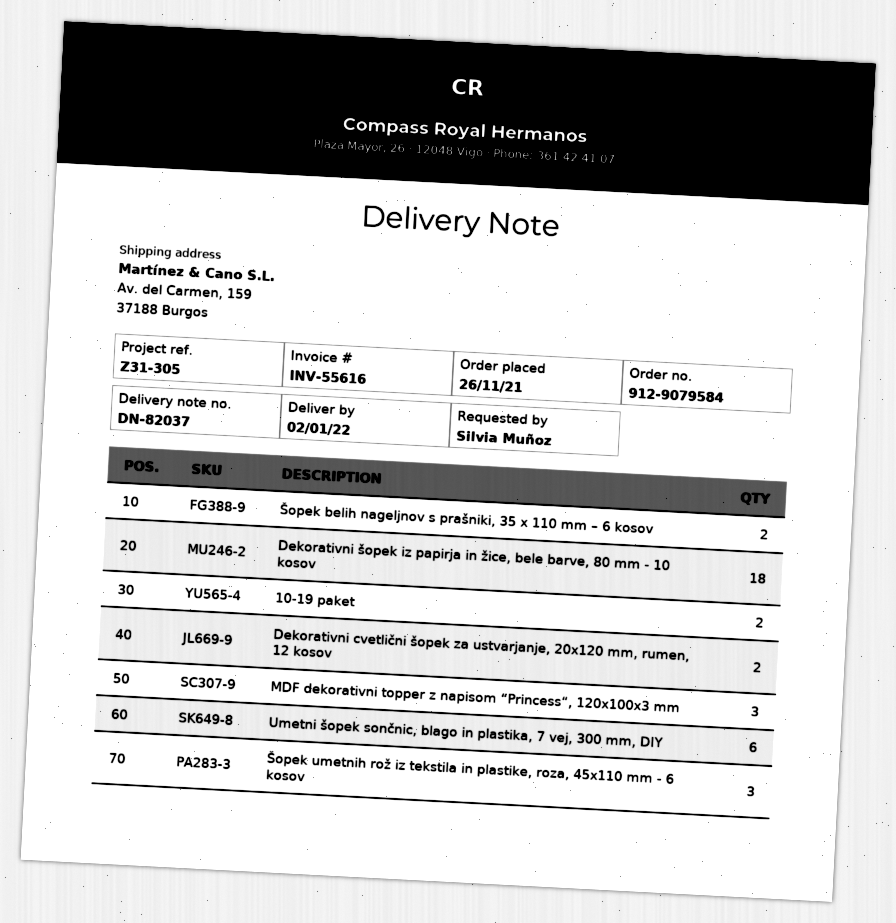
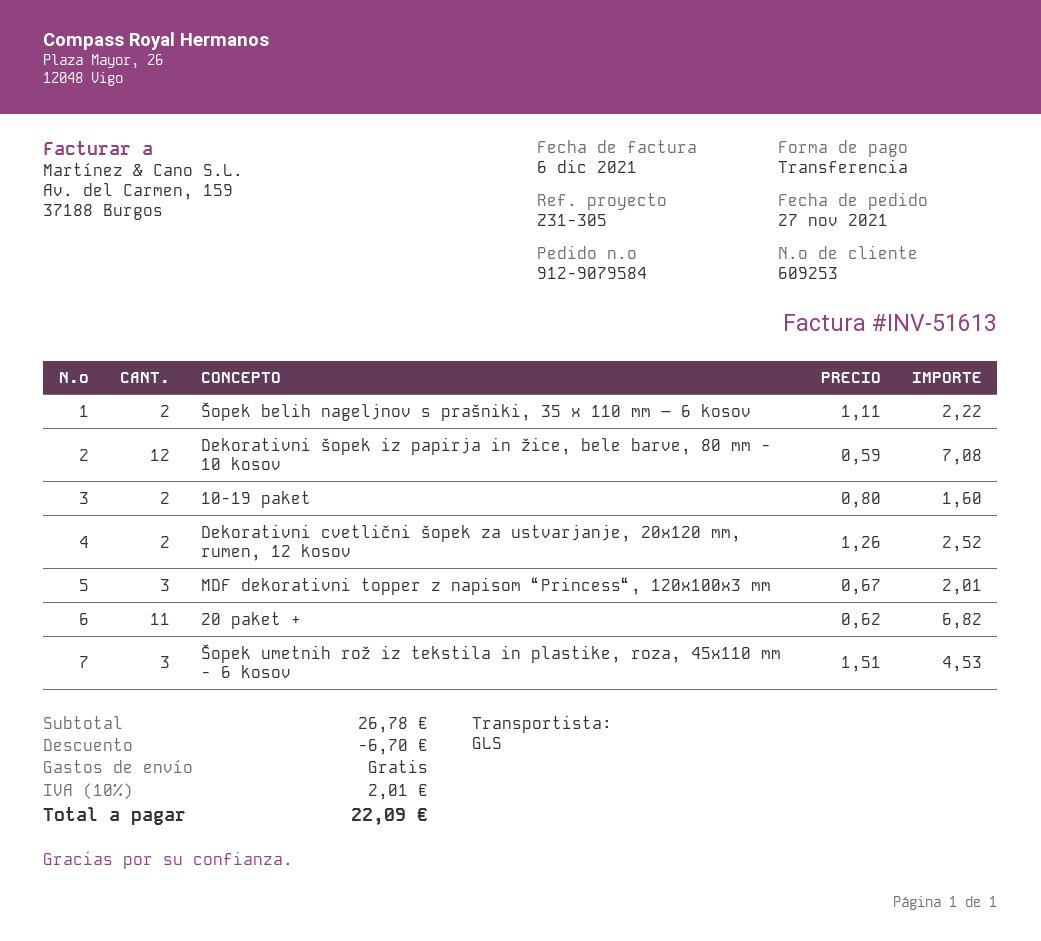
order date: 2021-11-26 -> 2021-11-27
invoice number: INV-55616 -> INV-51613
Dekorativni šopek iz papirja in žice, bele barve, 80 mm - 10 kosov: 18 -> 12
Umetni šopek sončnic, blago in plastika, 7 vej, 300 mm, DIY: 6 -> none
20 paket +: none -> 11

